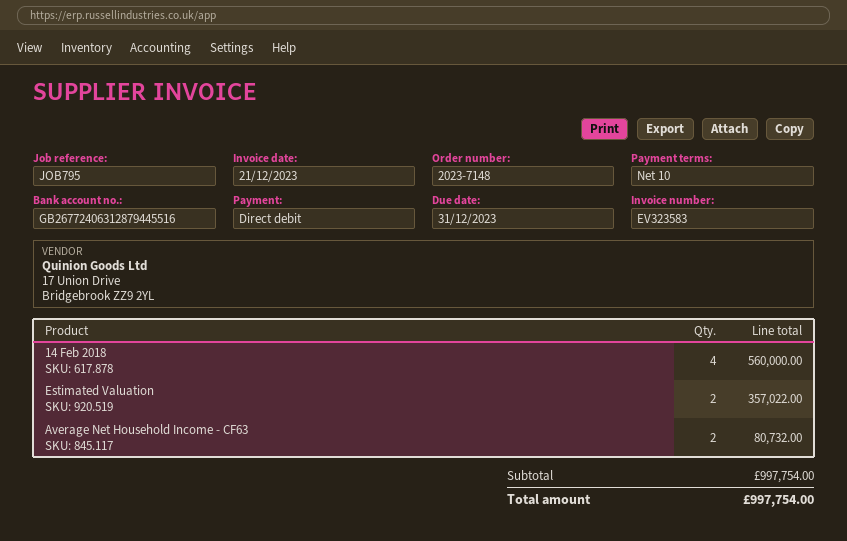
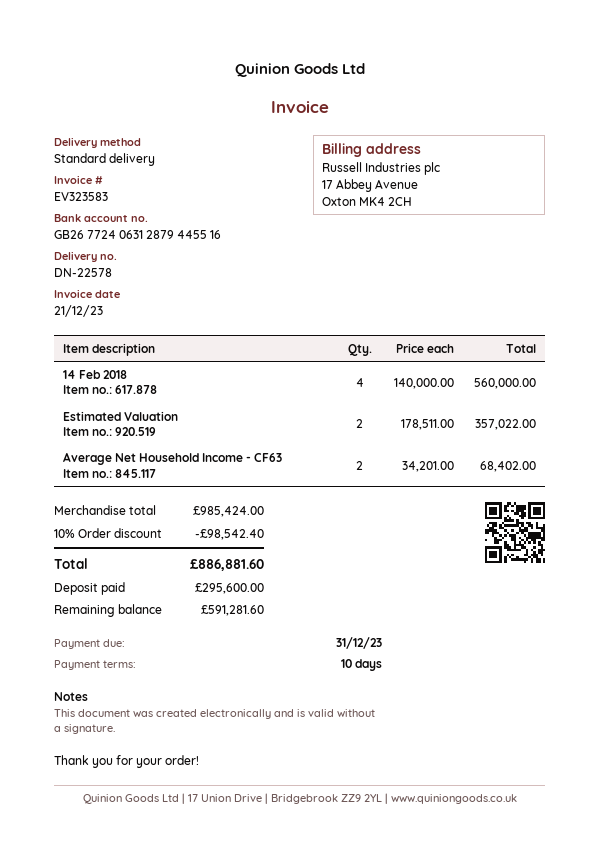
Average Net Household Income - CF63: 2 for 80732.00 -> 2 for 68402.00
subtotal: 997754.00 -> 985424.00
discount: none -> 10% = 98542.40
total: 997754.00 -> 886881.60

